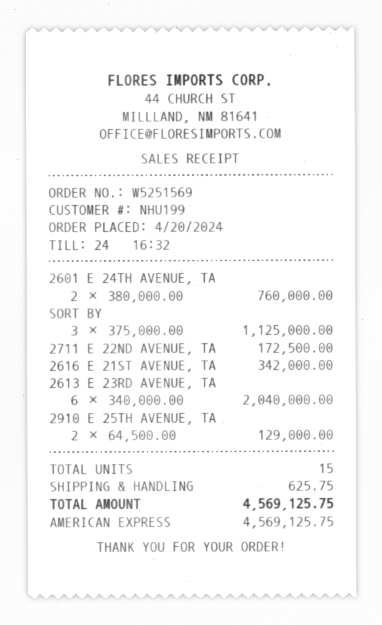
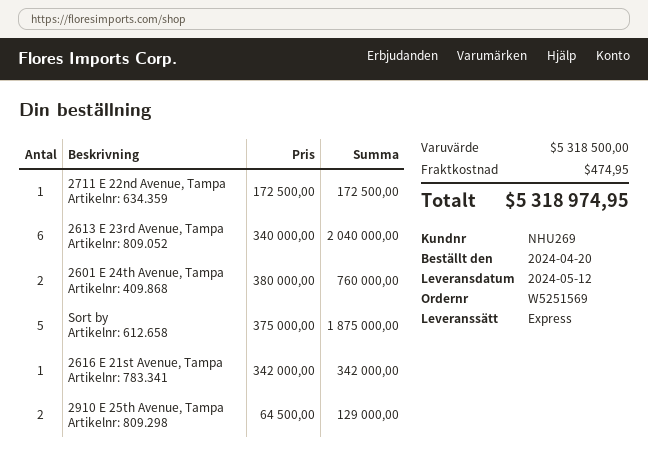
customer number: NHU199 -> NHU269
SORT BY: 3 x 375000.00 = 1125000.00 -> 5 x 375000.00 = 1875000.00
shipping: 625.75 -> 474.95
total: 4569125.75 -> 5318974.95

